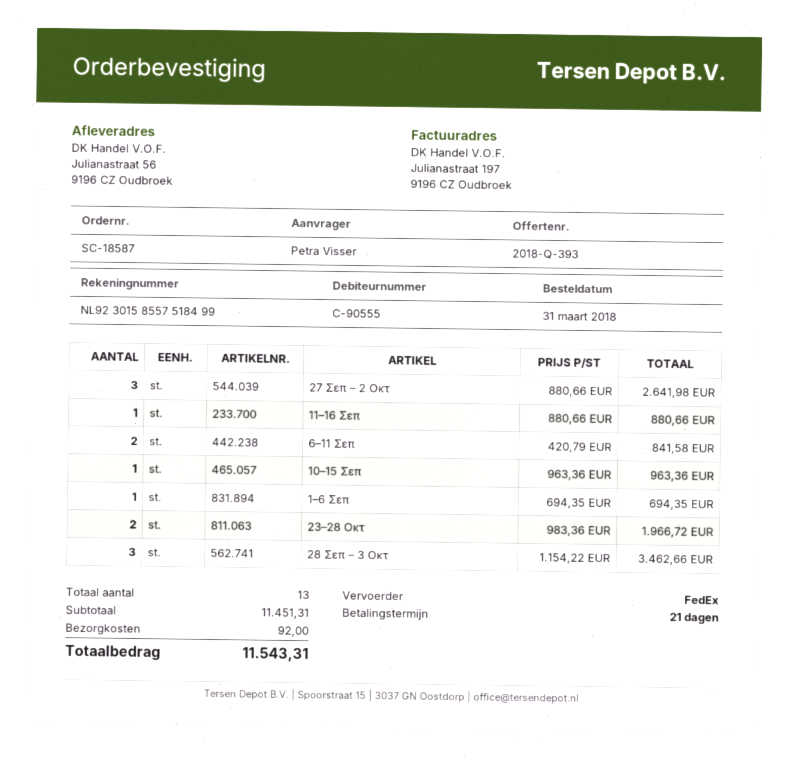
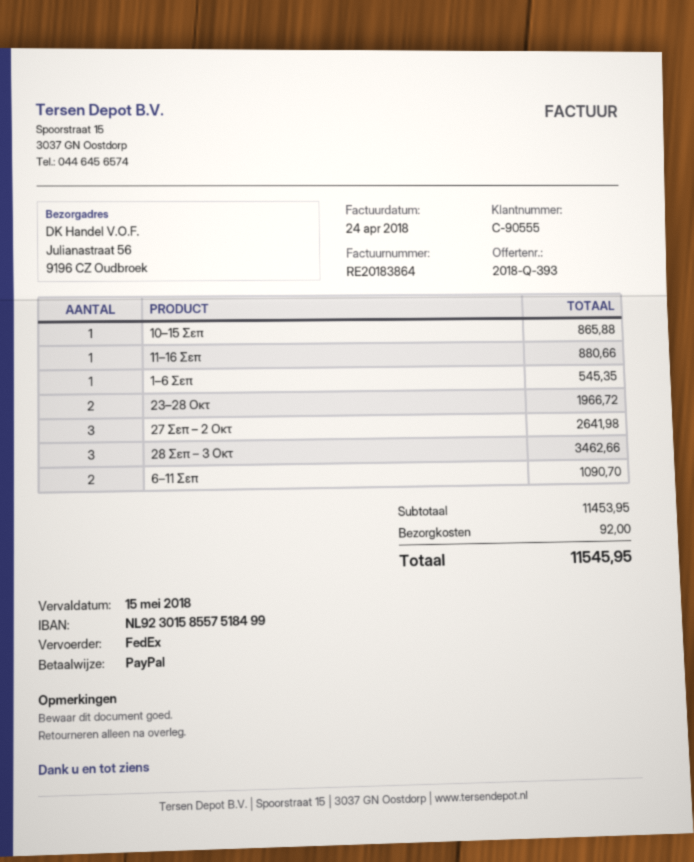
6–11 Σεπ: 2 for 841.58 -> 2 for 1090.70
10–15 Σεπ: 1 for 963.36 -> 1 for 865.88
1–6 Σεπ: 1 for 694.35 -> 1 for 545.35
subtotal: 11451.31 -> 11453.95
total: 11543.31 -> 11545.95

